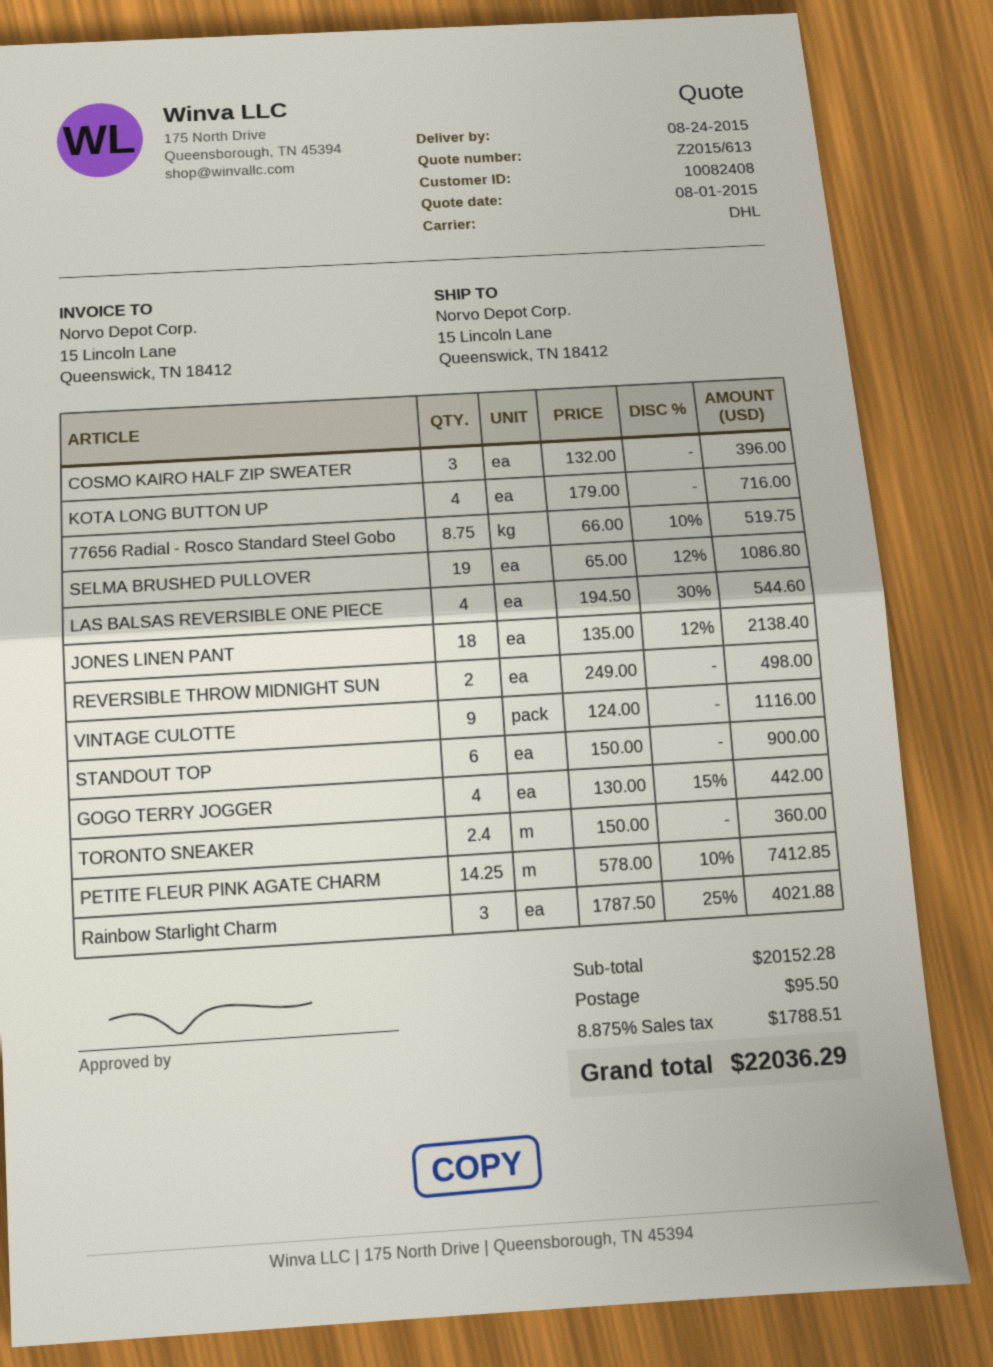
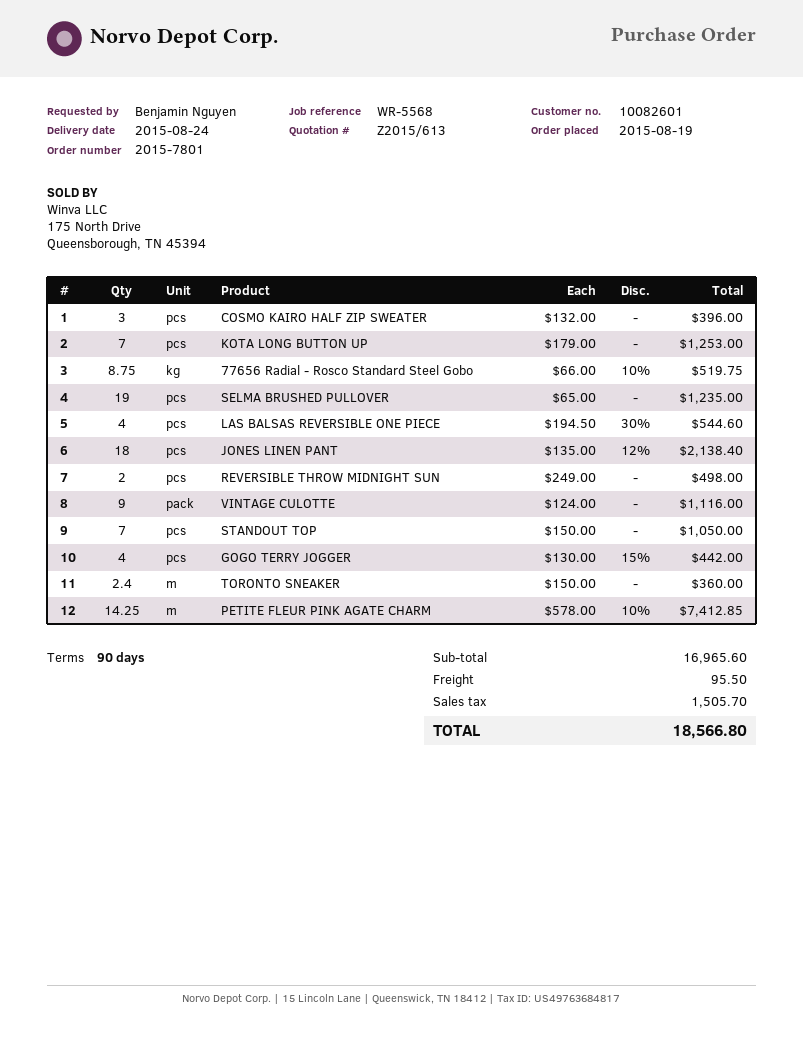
customer number: 10082408 -> 10082601
KOTA LONG BUTTON UP: 4 x 179.00 = 716.00 -> 7 x 179.00 = 1253.00
SELMA BRUSHED PULLOVER: 19 x 65.00 - 12% = 1086.80 -> 19 x 65.00 = 1235.00
STANDOUT TOP: 6 x 150.00 = 900.00 -> 7 x 150.00 = 1050.00
Rainbow Starlight Charm: 3 x 1787.50 - 25% = 4021.88 -> none
subtotal: 20152.28 -> 16965.60
tax: 1788.51 -> 1505.70
total: 22036.29 -> 18566.80

